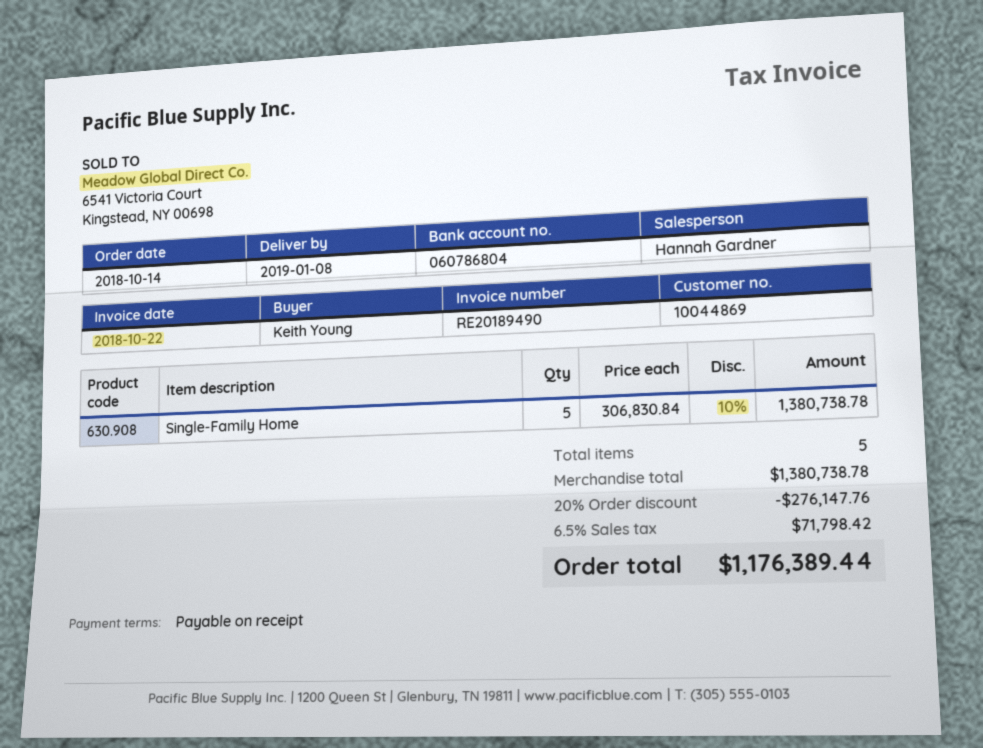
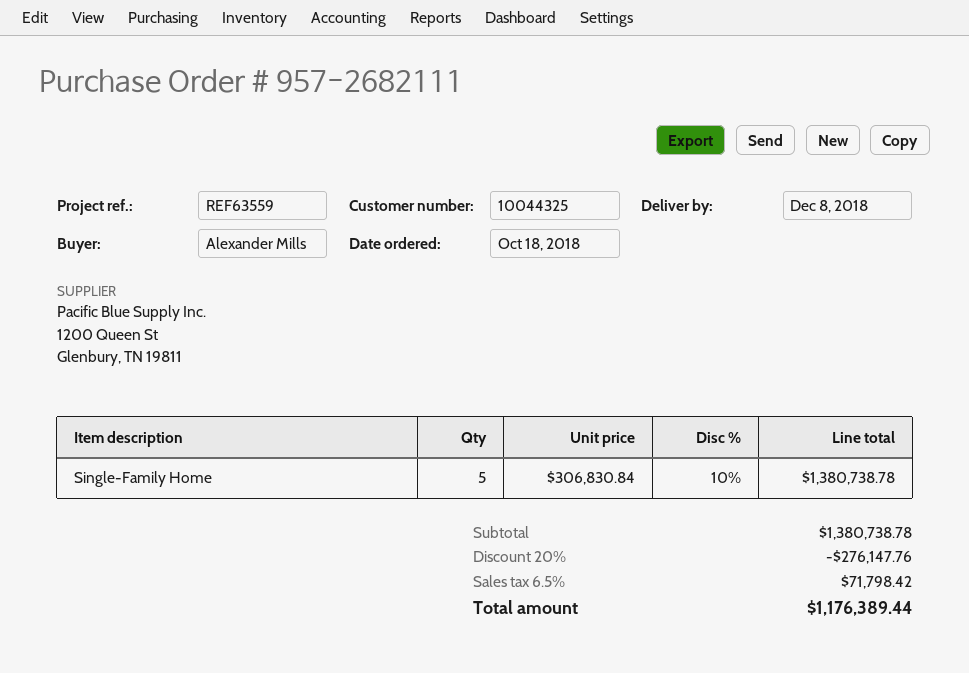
order date: 2018-10-14 -> 2018-10-18
delivery date: 2019-01-08 -> 2018-12-08
customer number: 10044869 -> 10044325
ordered by: Keith Young -> Alexander Mills

